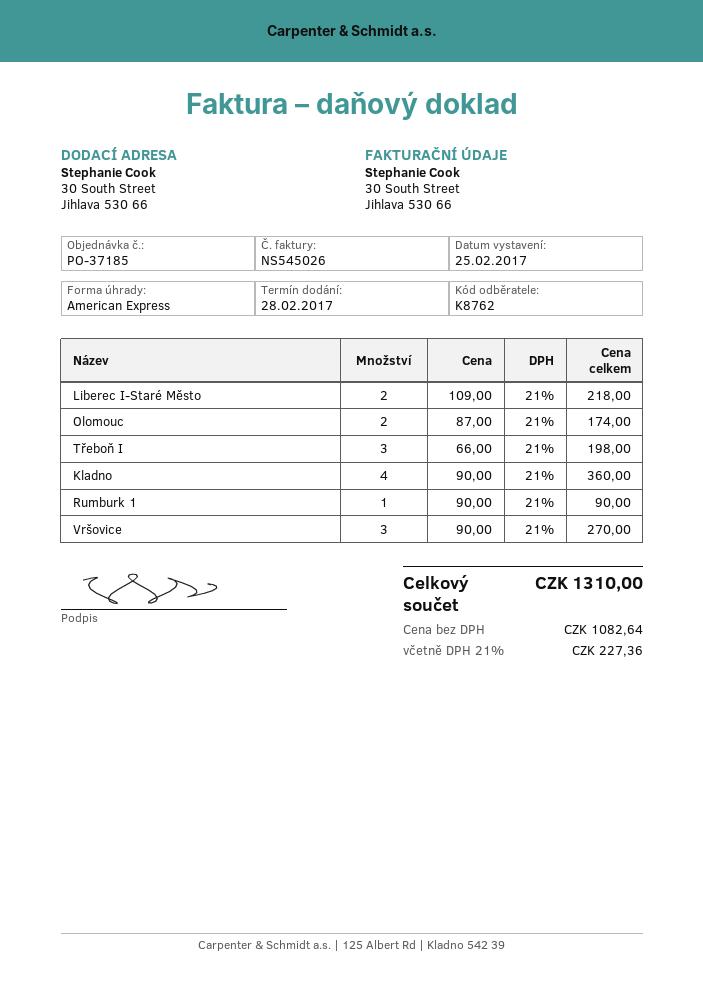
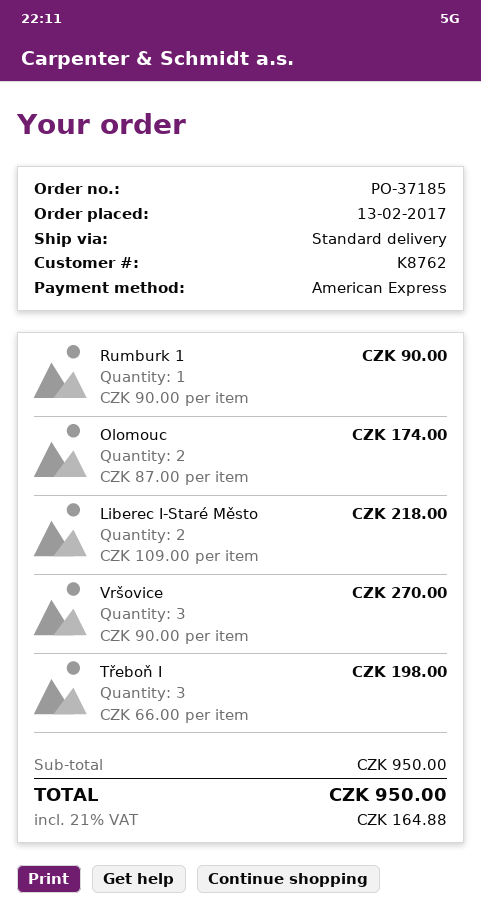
Kladno: 4 x 90.00 = 360.00 -> none
tax: 21% = 227.36 -> 21% = 164.88
total: 1310.00 -> 950.00

